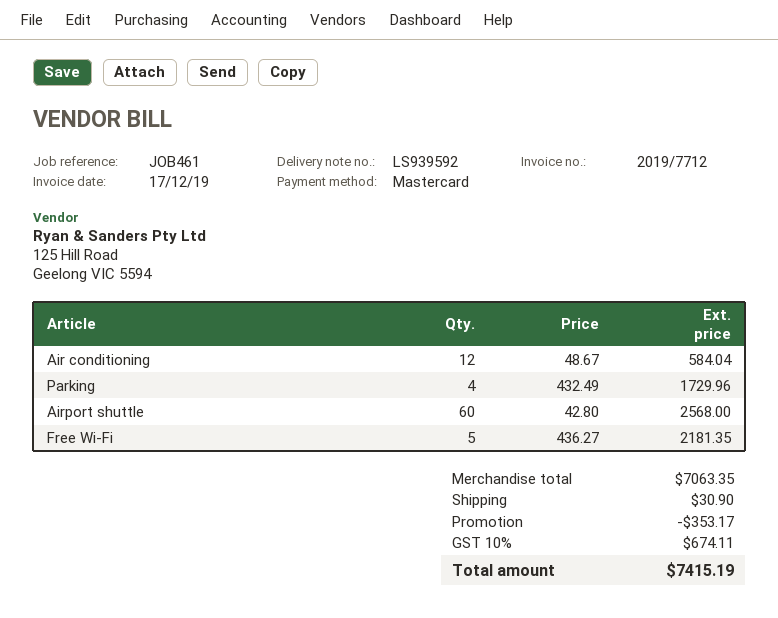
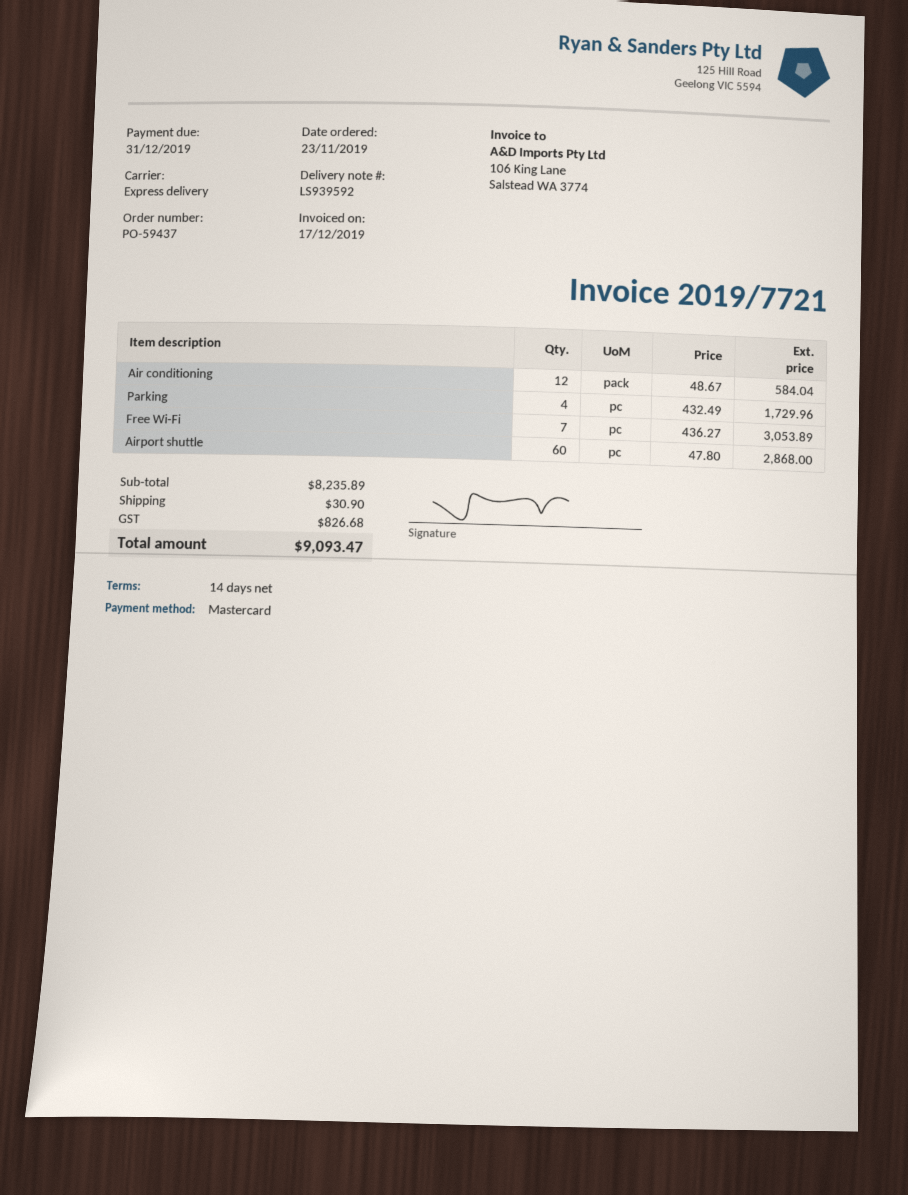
invoice number: 2019/7712 -> 2019/7721
Airport shuttle: 60 x 42.80 = 2568.00 -> 60 x 47.80 = 2868.00
Free Wi-Fi: 5 x 436.27 = 2181.35 -> 7 x 436.27 = 3053.89
subtotal: 7063.35 -> 8235.89
discount: 353.17 -> none
tax: 674.11 -> 826.68
total: 7415.19 -> 9093.47

